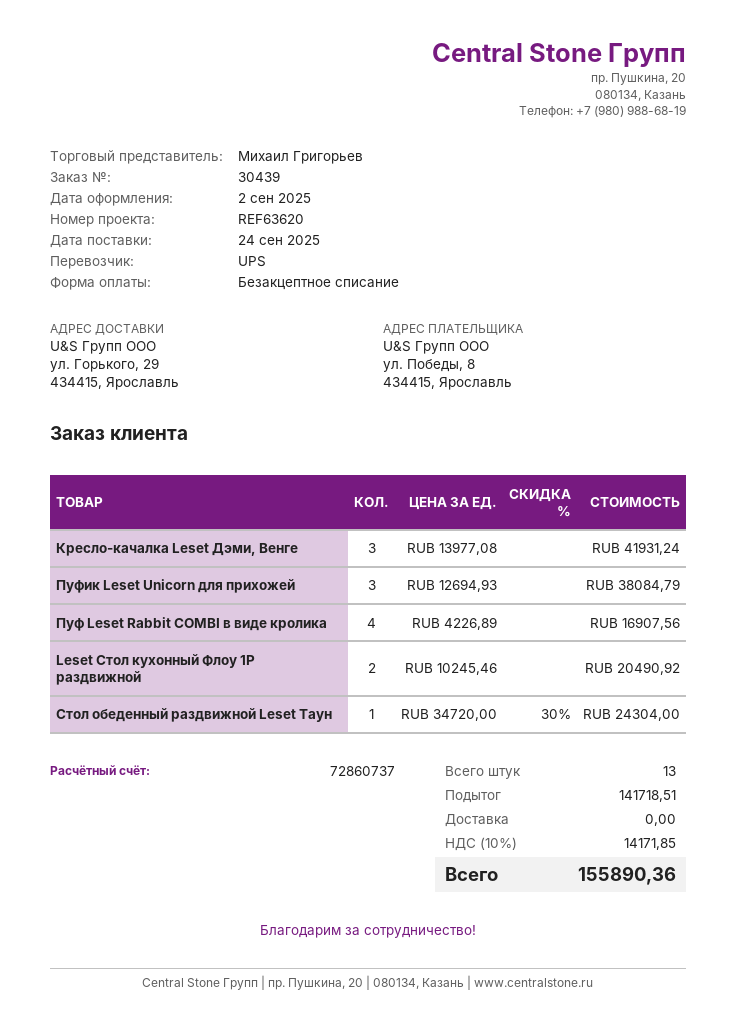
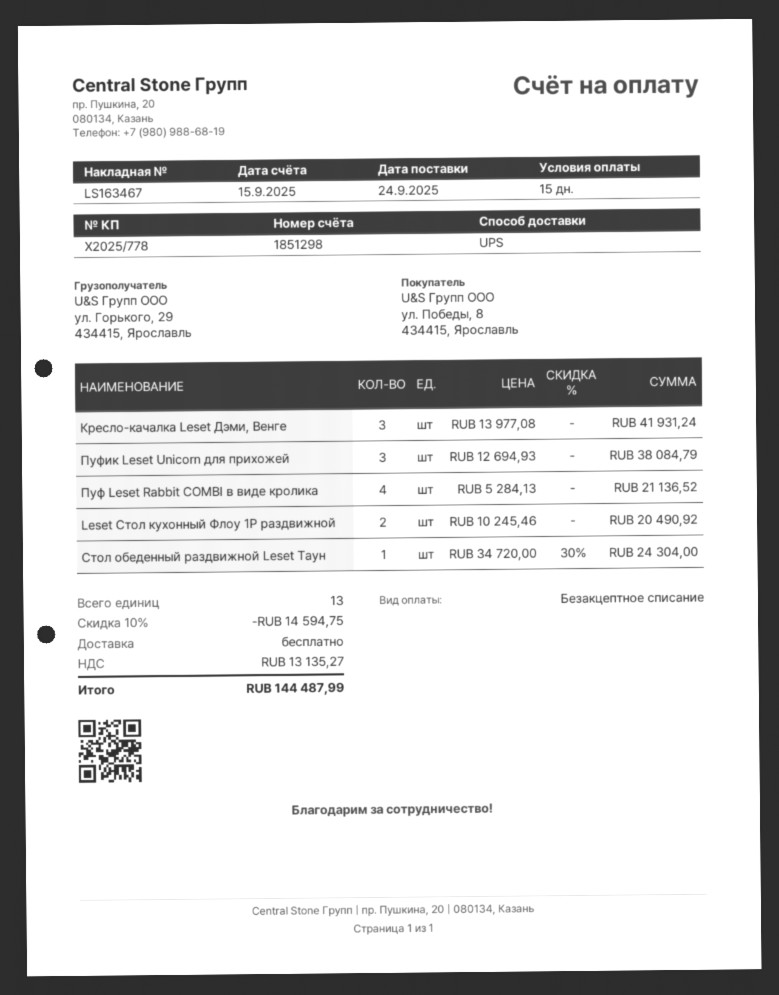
Пуф Leset Rabbit COMBI в виде кролика: 4 x 4226.89 = 16907.56 -> 4 x 5284.13 = 21136.52
discount: none -> 10% = 14594.75
tax: 14171.85 -> 13135.27
total: 155890.36 -> 144487.99

